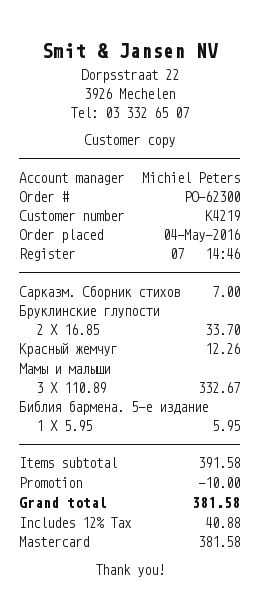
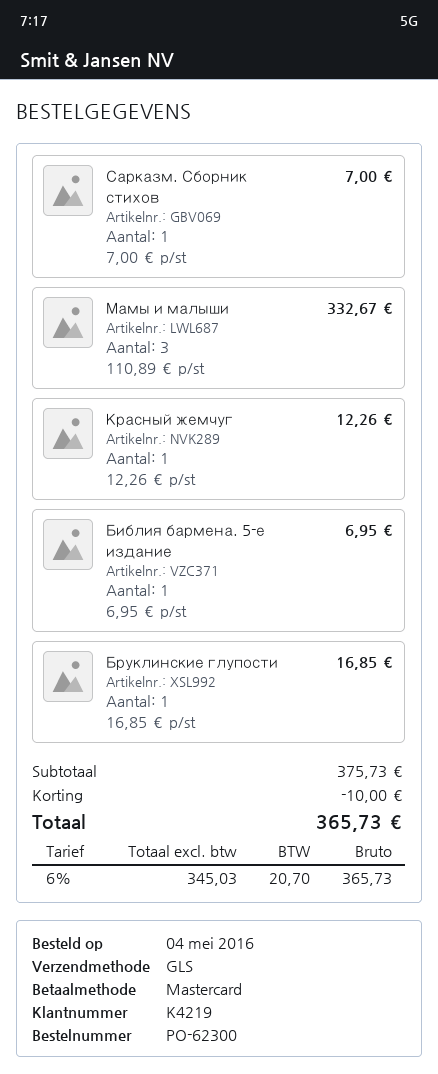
Бруклинские глупости: 2 x 16.85 = 33.70 -> 1 x 16.85 = 16.85
Библия бармена. 5-е издание: 1 x 5.95 = 5.95 -> 1 x 6.95 = 6.95
subtotal: 391.58 -> 375.73
tax: 12% = 40.88 -> 6% = 20.70
total: 381.58 -> 365.73

